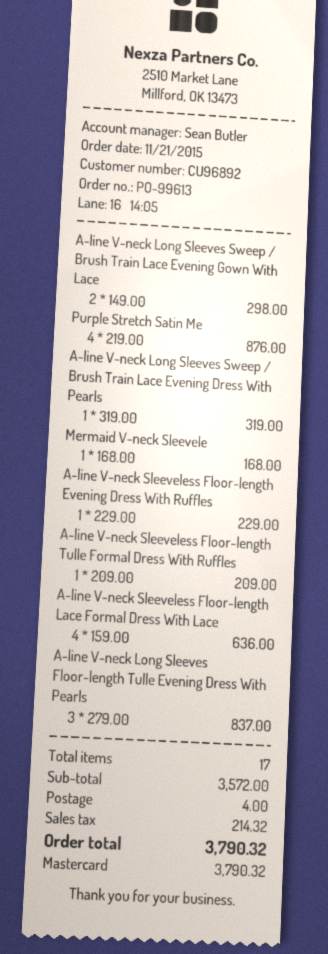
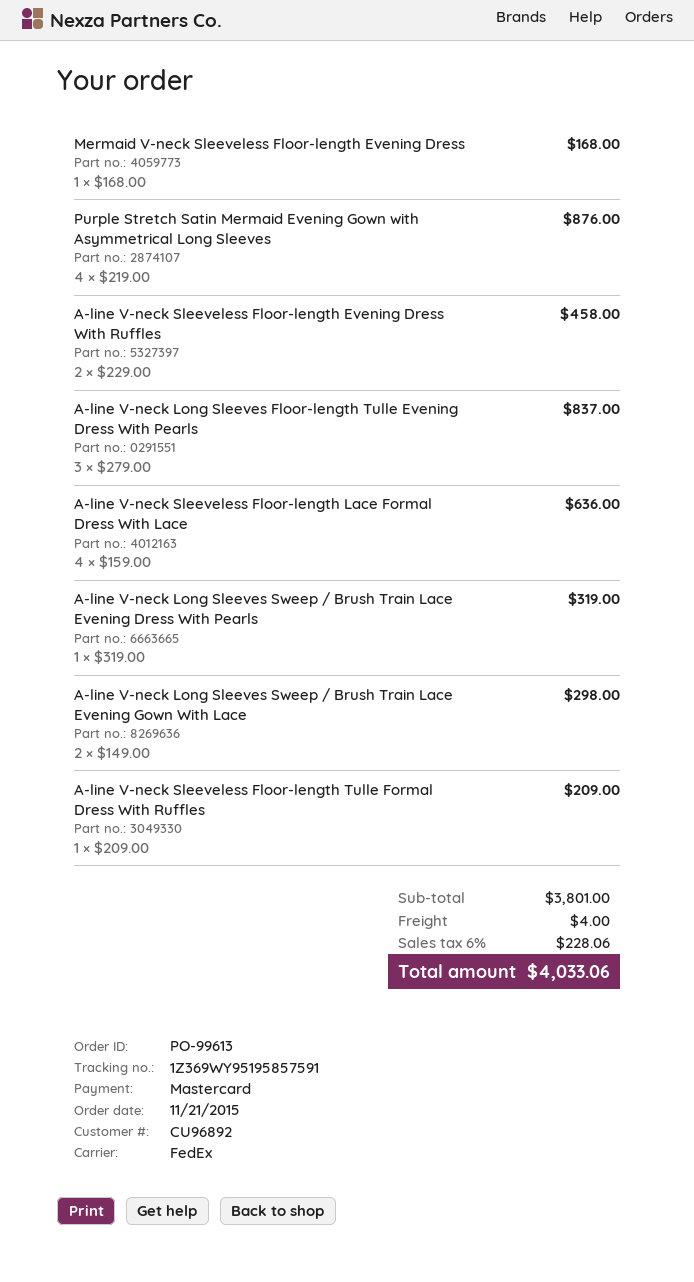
A-line V-neck Sleeveless Floor-length Evening Dress With Ruffles: 1 x 229.00 = 229.00 -> 2 x 229.00 = 458.00
subtotal: 3572.00 -> 3801.00
tax: 214.32 -> 228.06
total: 3790.32 -> 4033.06

